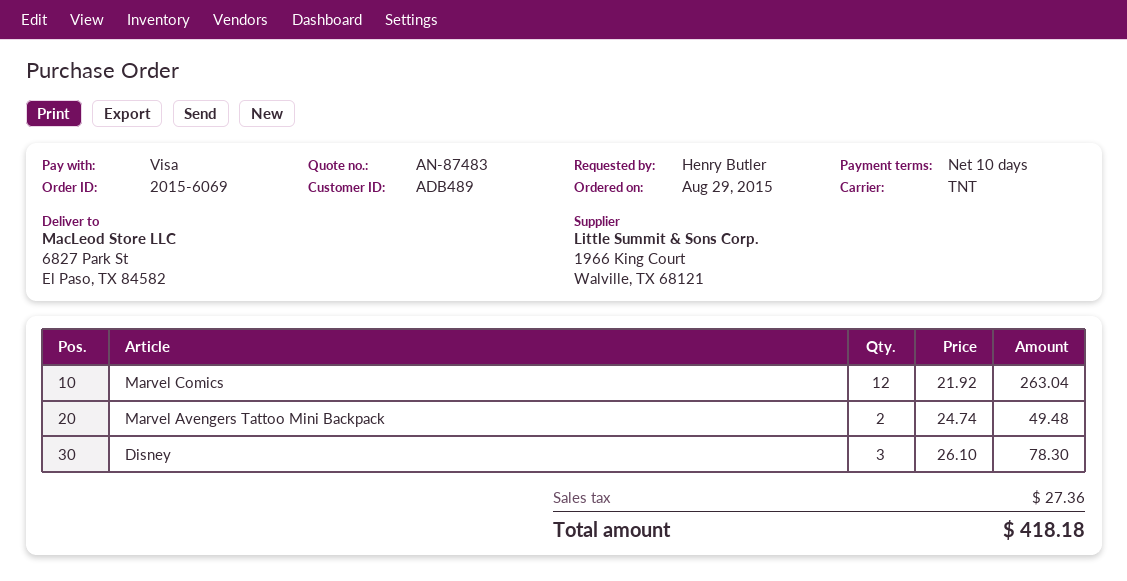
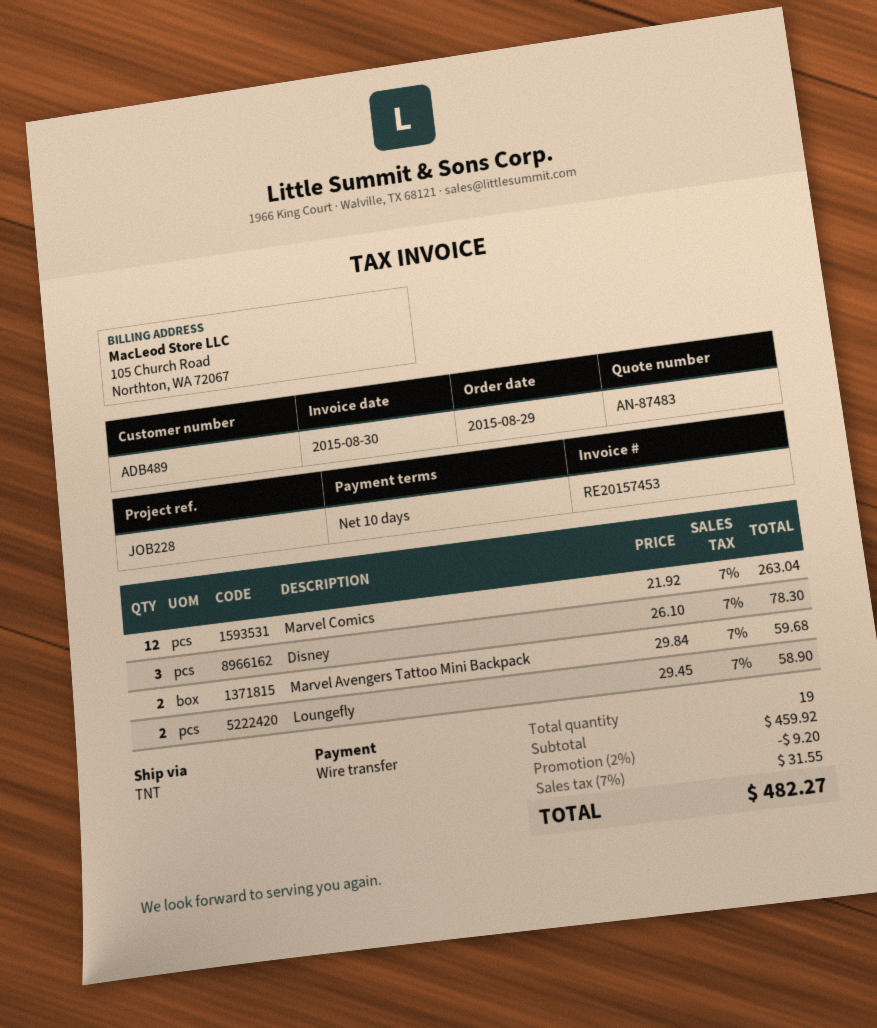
payment method: Visa -> bank transfer
Marvel Avengers Tattoo Mini Backpack: 2 x 24.74 = 49.48 -> 2 x 29.84 = 59.68
Loungefly: none -> 2 x 29.45 = 58.90
discount: none -> 2% = 9.20
tax: 27.36 -> 31.55
total: 418.18 -> 482.27

